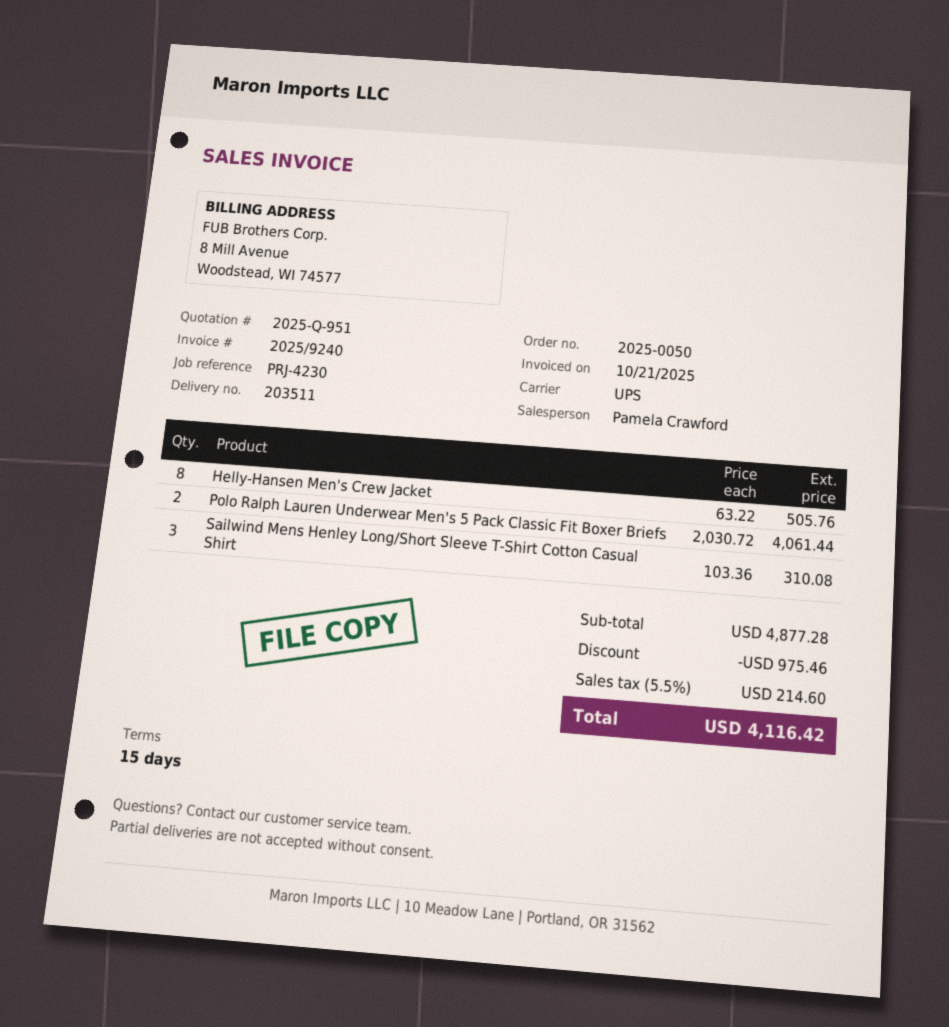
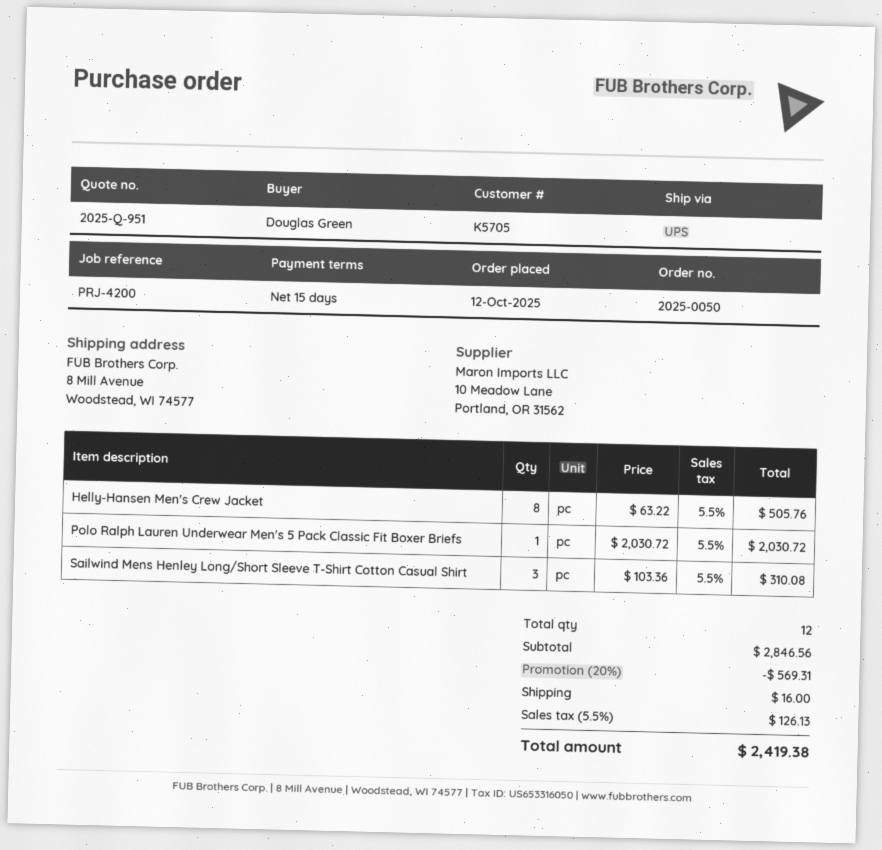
reference: PRJ-4230 -> PRJ-4200
Polo Ralph Lauren Underwear Men's 5 Pack Classic Fit Boxer Briefs: 2 x 2030.72 = 4061.44 -> 1 x 2030.72 = 2030.72
subtotal: 4877.28 -> 2846.56
discount: 975.46 -> 569.31
shipping: none -> 16.00
tax: 5.5% = 214.60 -> 5.5% = 126.13
total: 4116.42 -> 2419.38

